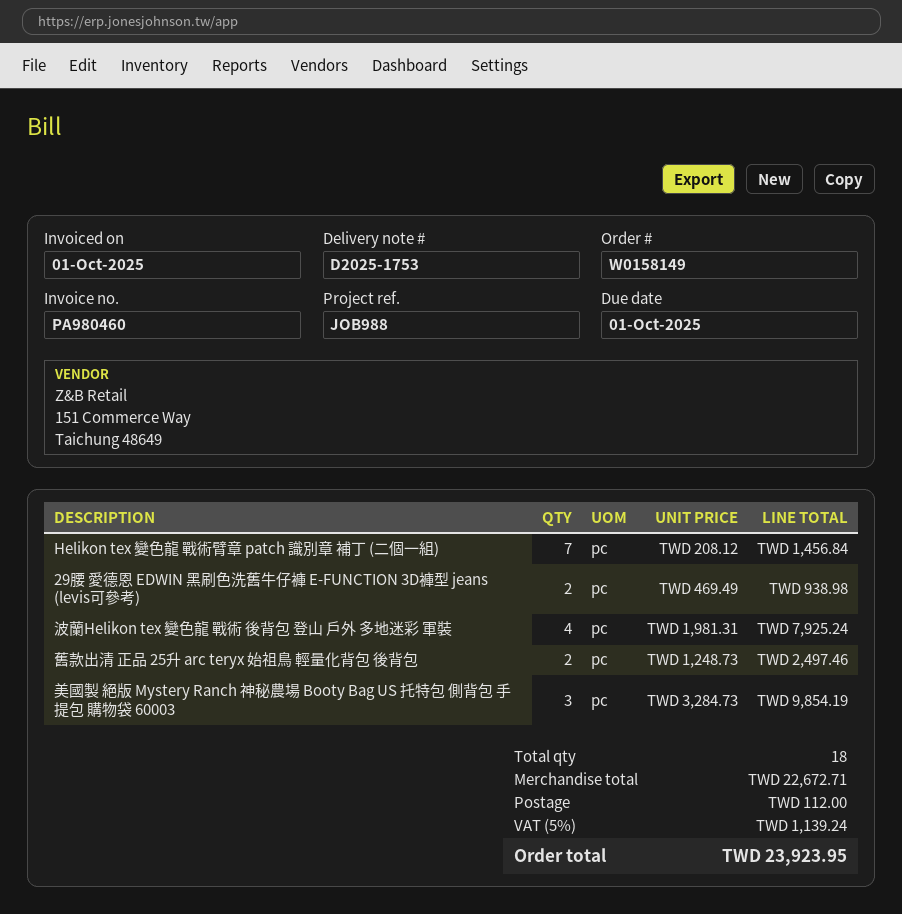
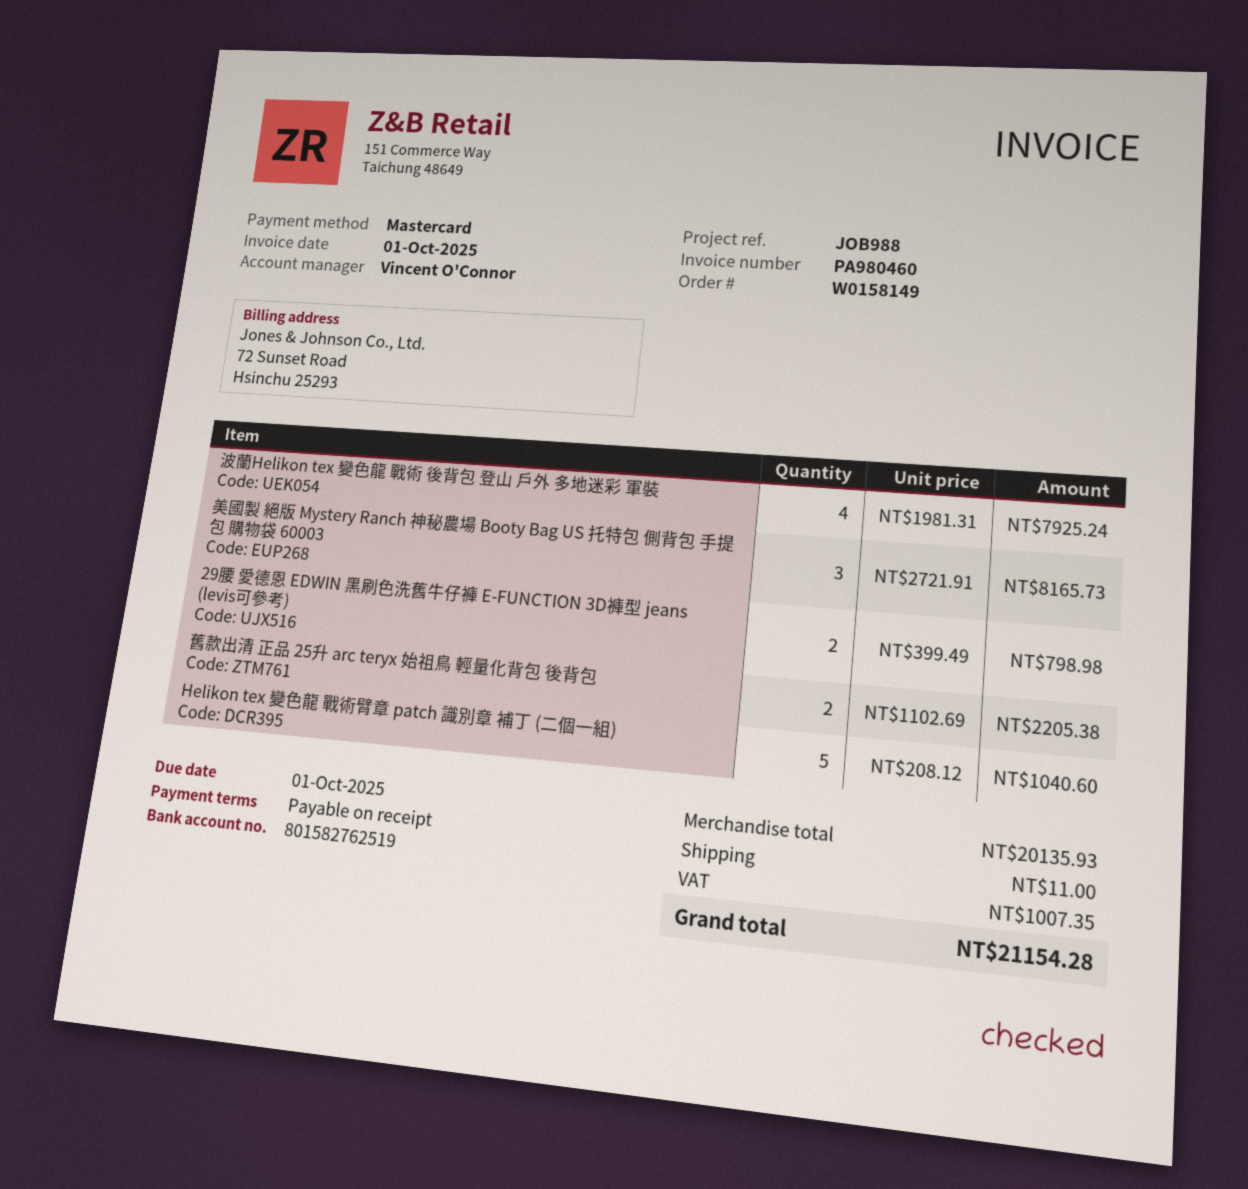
Helikon tex 變色龍 戰術臂章 patch 識別章 補丁 (二個一組): 7 x 208.12 = 1456.84 -> 5 x 208.12 = 1040.60
29腰 愛德恩 EDWIN 黑刷色洗舊牛仔褲 E-FUNCTION 3D褲型 jeans (levis可參考): 2 x 469.49 = 938.98 -> 2 x 399.49 = 798.98
舊款出清 正品 25升 arc teryx 始祖鳥 輕量化背包 後背包: 2 x 1248.73 = 2497.46 -> 2 x 1102.69 = 2205.38
美國製 絕版 Mystery Ranch 神秘農場 Booty Bag US 托特包 側背包 手提包 購物袋 60003: 3 x 3284.73 = 9854.19 -> 3 x 2721.91 = 8165.73
subtotal: 22672.71 -> 20135.93
shipping: 112.00 -> 11.00
tax: 1139.24 -> 1007.35
total: 23923.95 -> 21154.28

